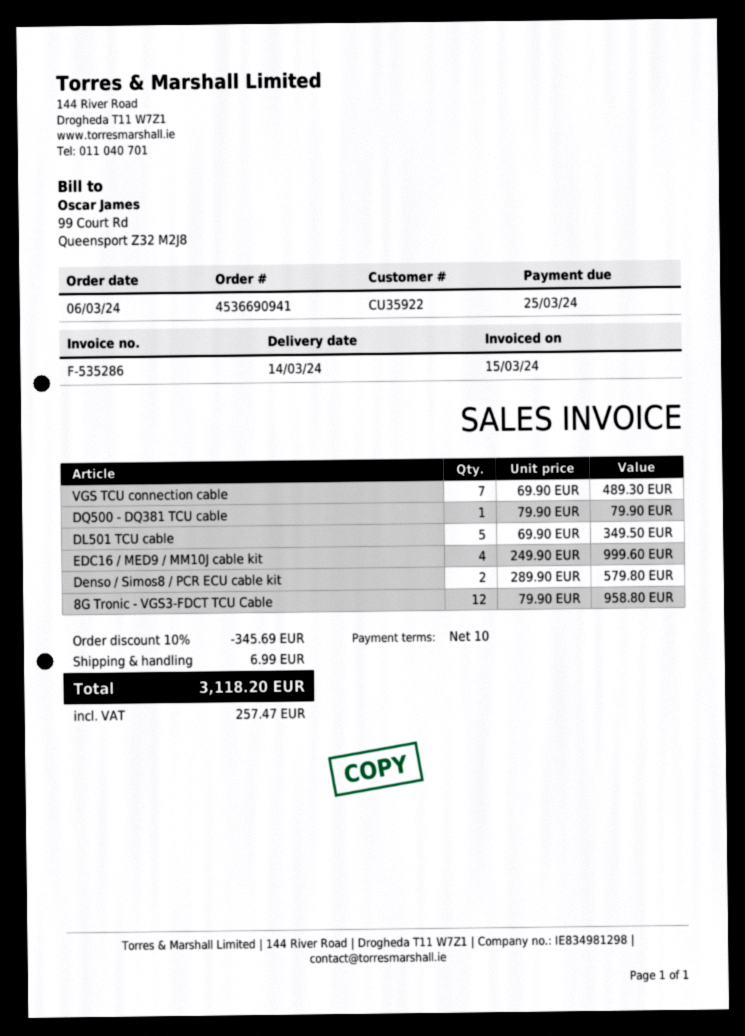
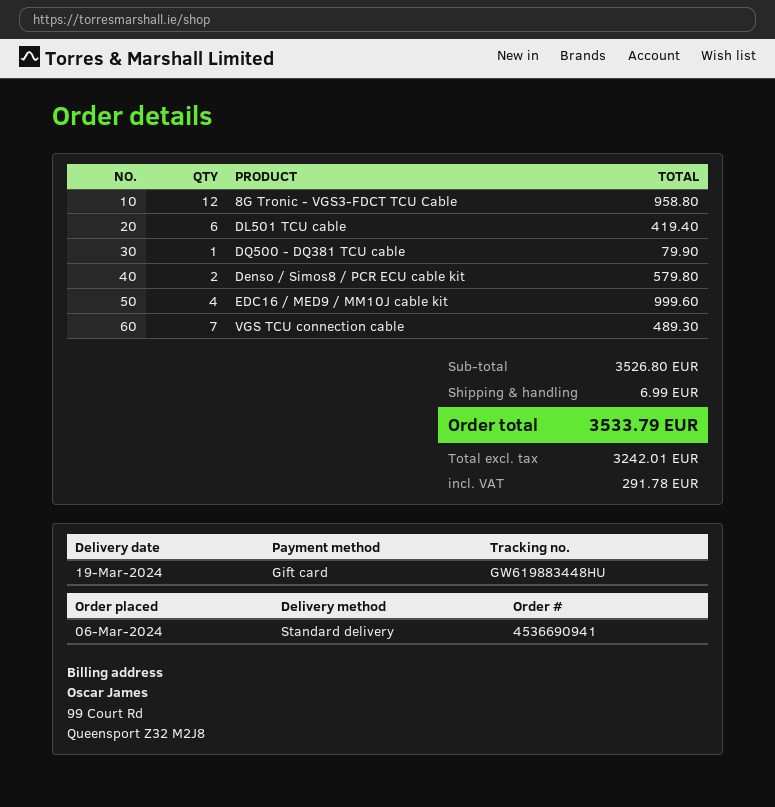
delivery date: 2024-03-14 -> 2024-03-19
DL501 TCU cable: 5 for 349.50 -> 6 for 419.40
discount: 10% = 345.69 -> none
tax: 257.47 -> 291.78
total: 3118.20 -> 3533.79

